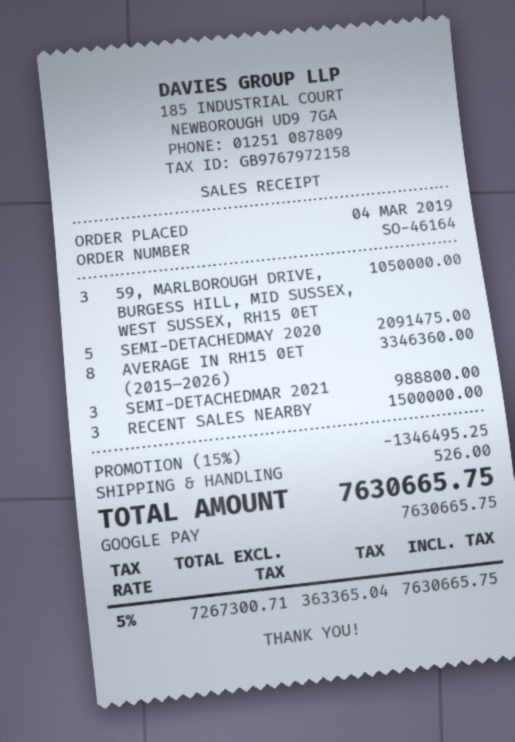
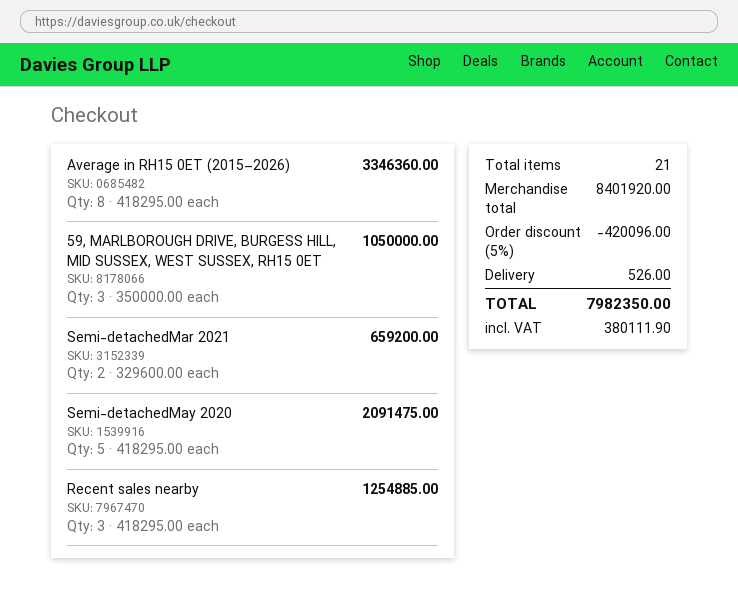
SEMI-DETACHEDMAR 2021: 3 for 988800.00 -> 2 for 659200.00
RECENT SALES NEARBY: 3 for 1500000.00 -> 3 for 1254885.00
discount: 15% = 1346495.25 -> 5% = 420096.00
tax: 363365.04 -> 380111.90
total: 7630665.75 -> 7982350.00

